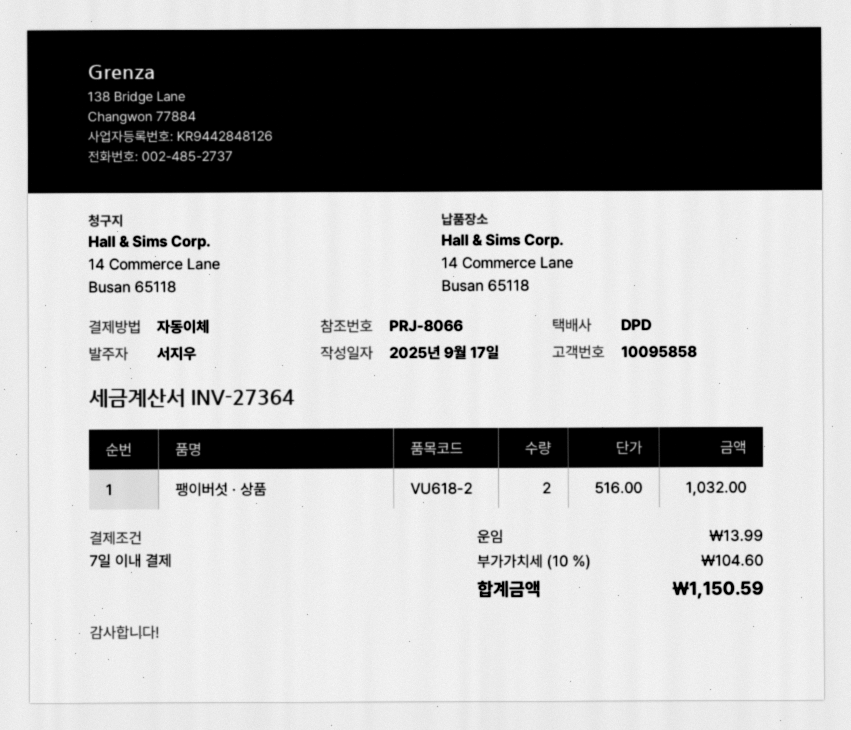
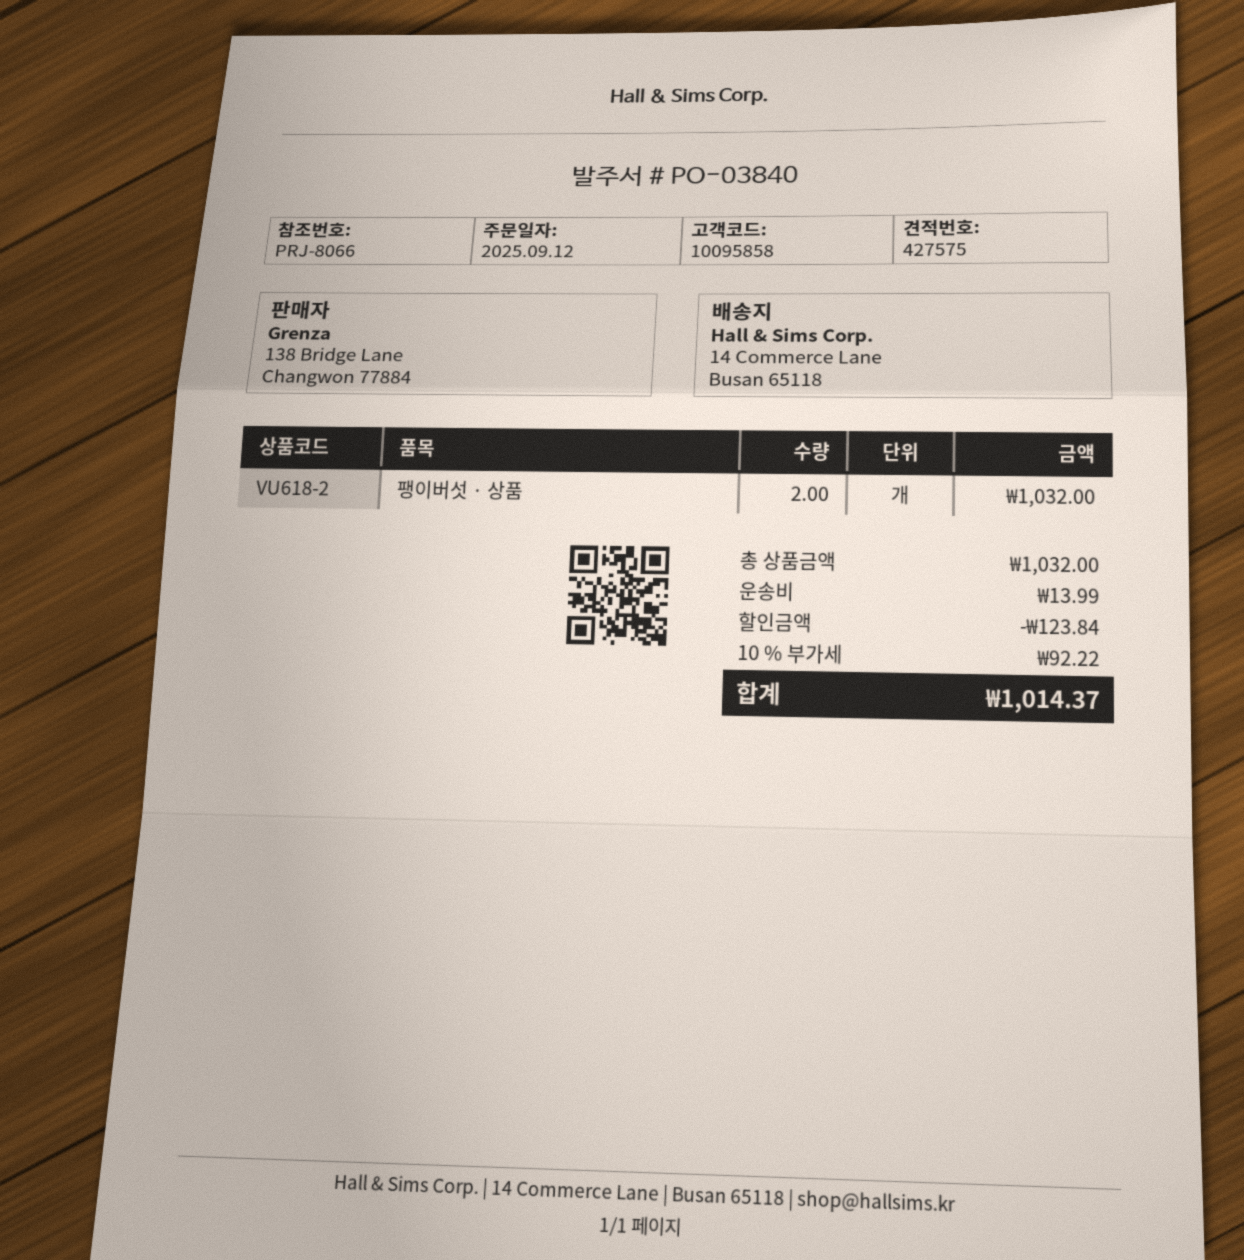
discount: none -> 123.84
tax: 10% = 104.60 -> 10% = 92.22
total: 1150.59 -> 1014.37

